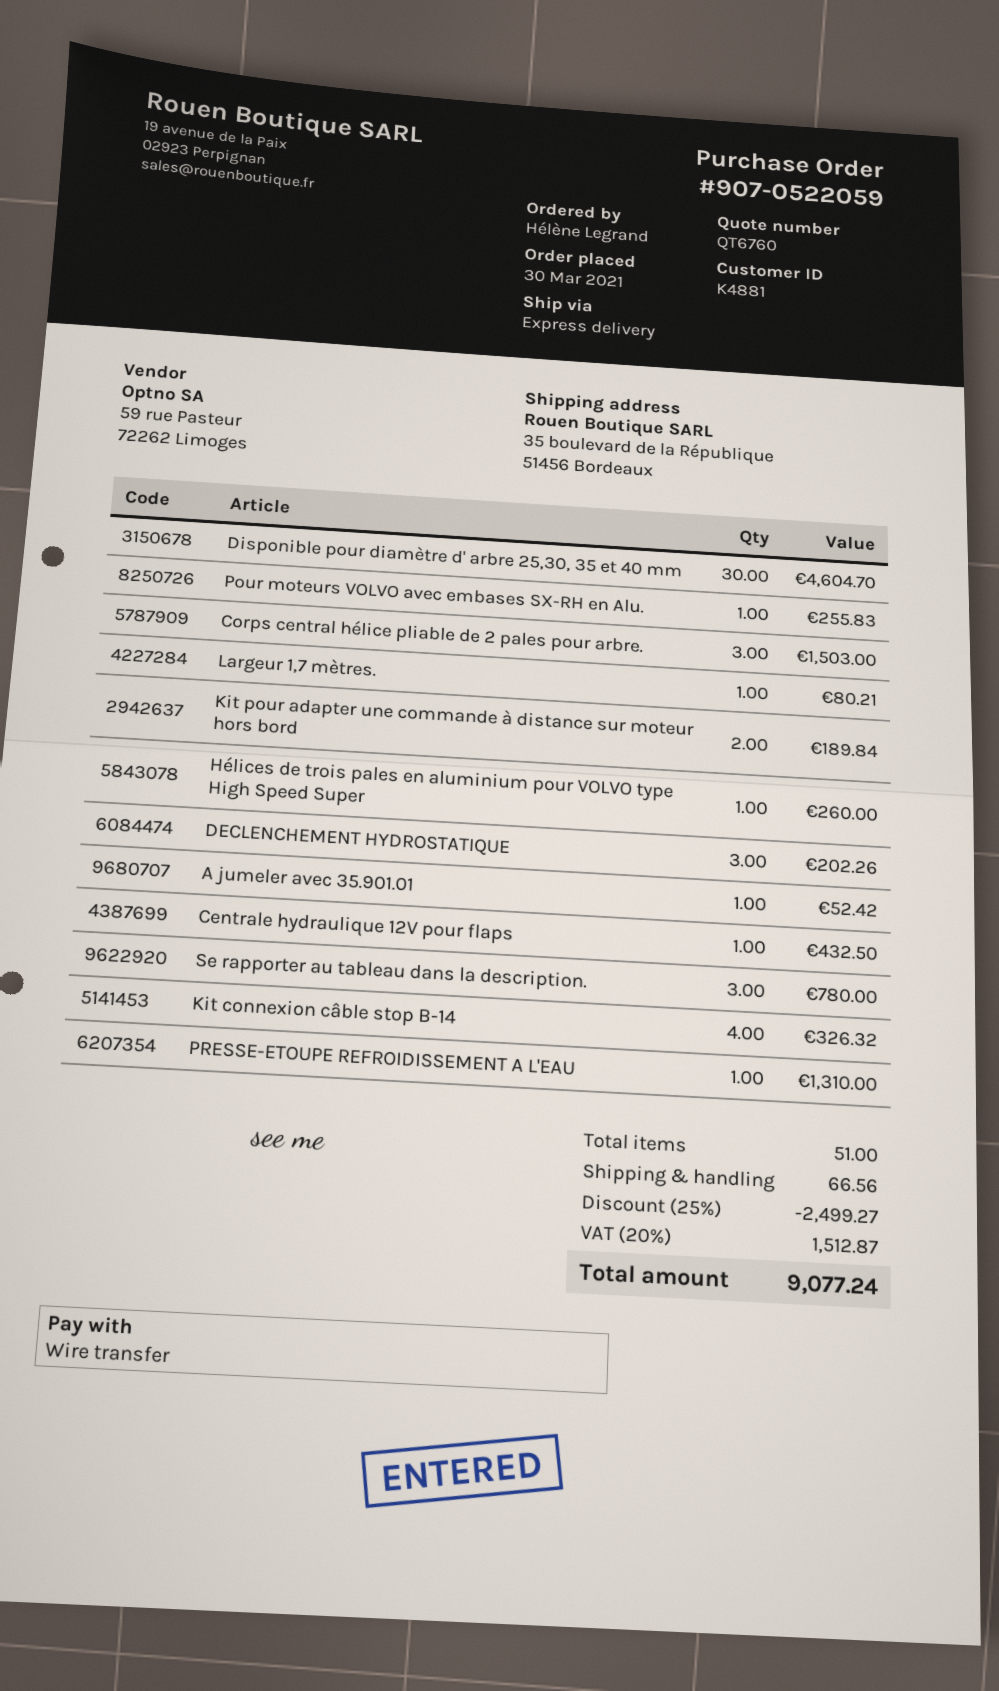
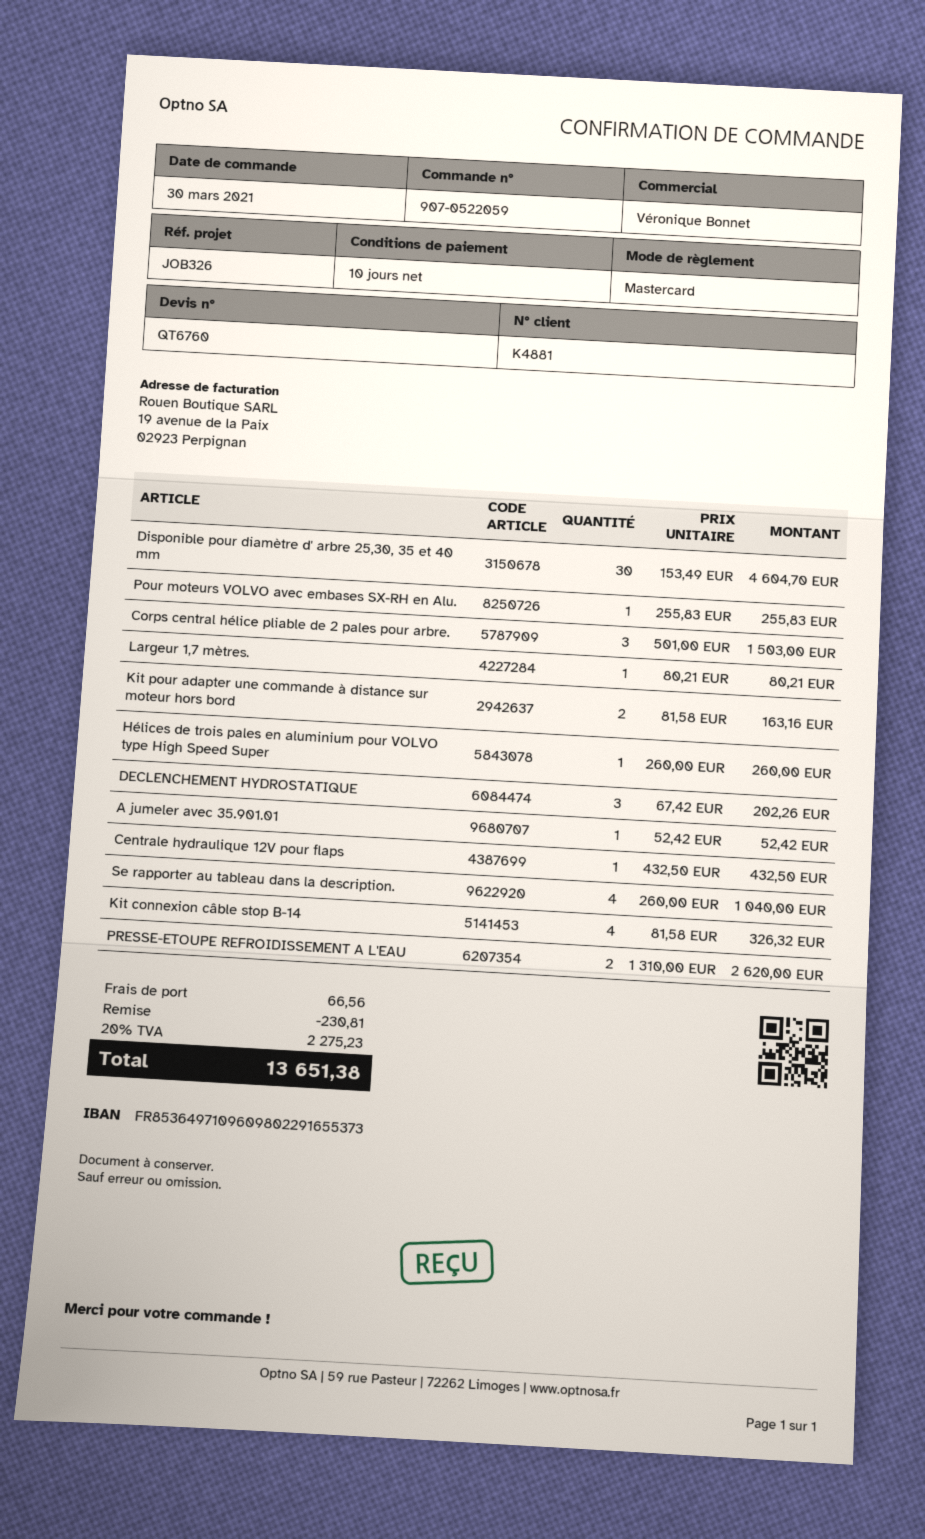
payment method: bank transfer -> Mastercard
Kit pour adapter une commande à distance sur moteur hors bord: 2 for 189.84 -> 2 for 163.16
Se rapporter au tableau dans la description.: 3 for 780.00 -> 4 for 1040.00
PRESSE-ETOUPE REFROIDISSEMENT A L'EAU: 1 for 1310.00 -> 2 for 2620.00
discount: 2499.27 -> 230.81
tax: 20% = 1512.87 -> 20% = 2275.23
total: 9077.24 -> 13651.38

